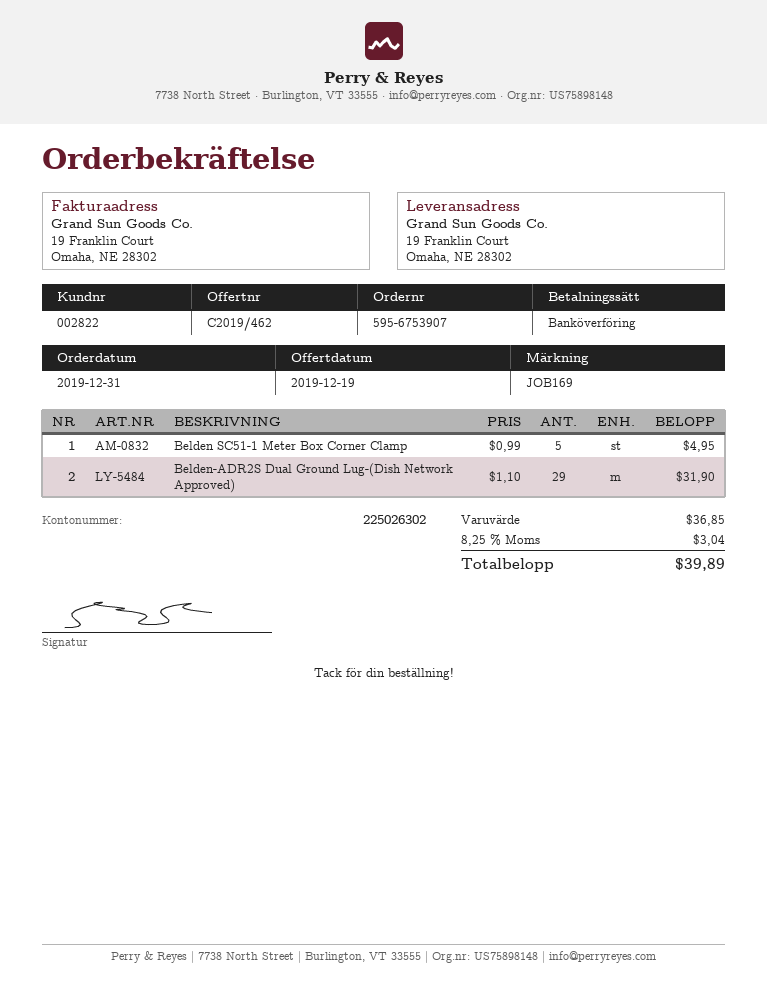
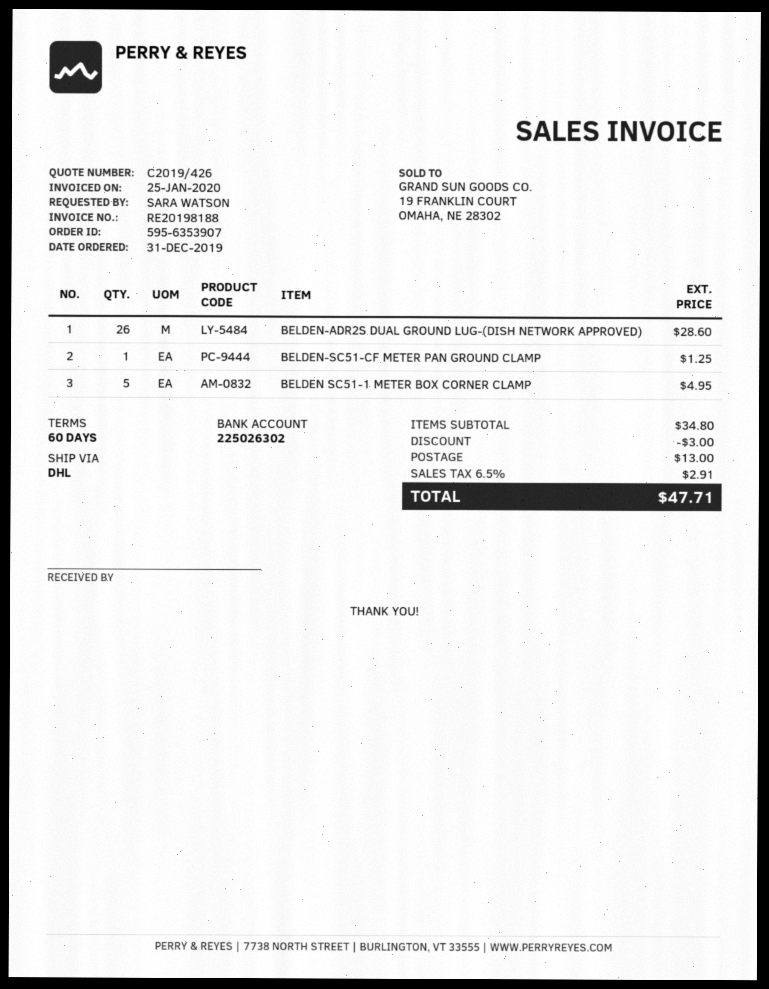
quote number: C2019/462 -> C2019/426
order number: 595-6753907 -> 595-6353907
Belden-ADR2S Dual Ground Lug-(Dish Network Approved): 29 for 31.90 -> 26 for 28.60
BELDEN-SC51-CF METER PAN GROUND CLAMP: none -> 1 for 1.25
subtotal: 36.85 -> 34.80
discount: none -> 3.00
shipping: none -> 13.00
tax: 8.25% = 3.04 -> 6.5% = 2.91
total: 39.89 -> 47.71

